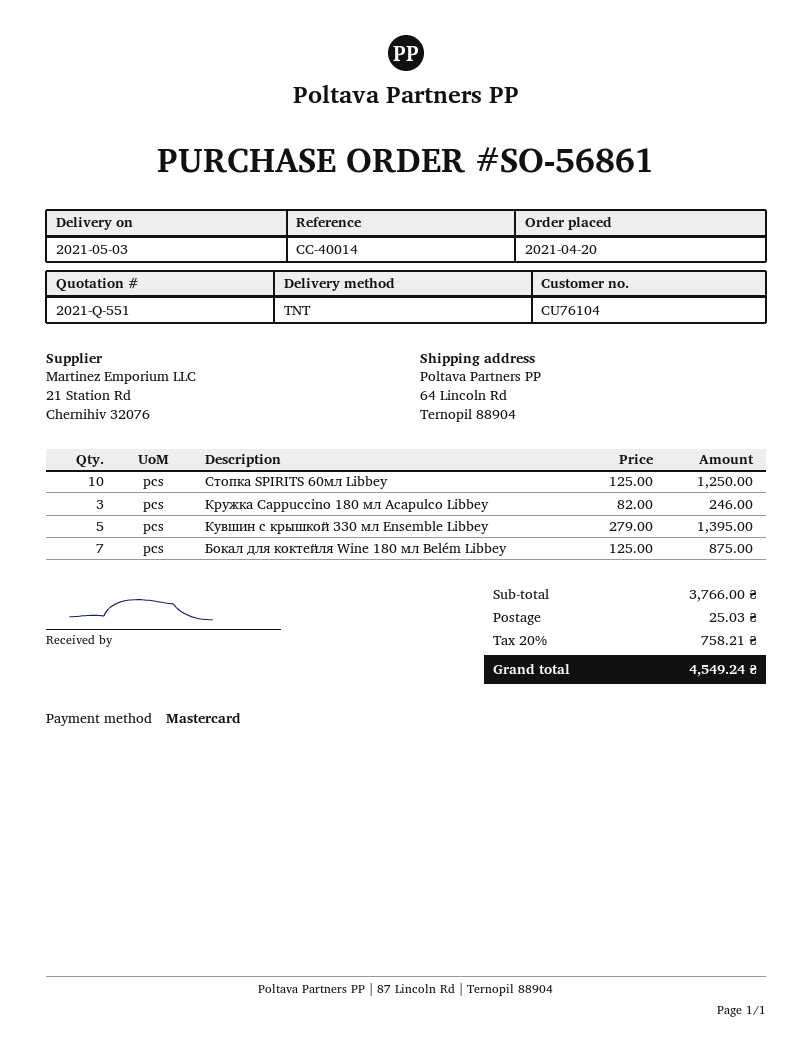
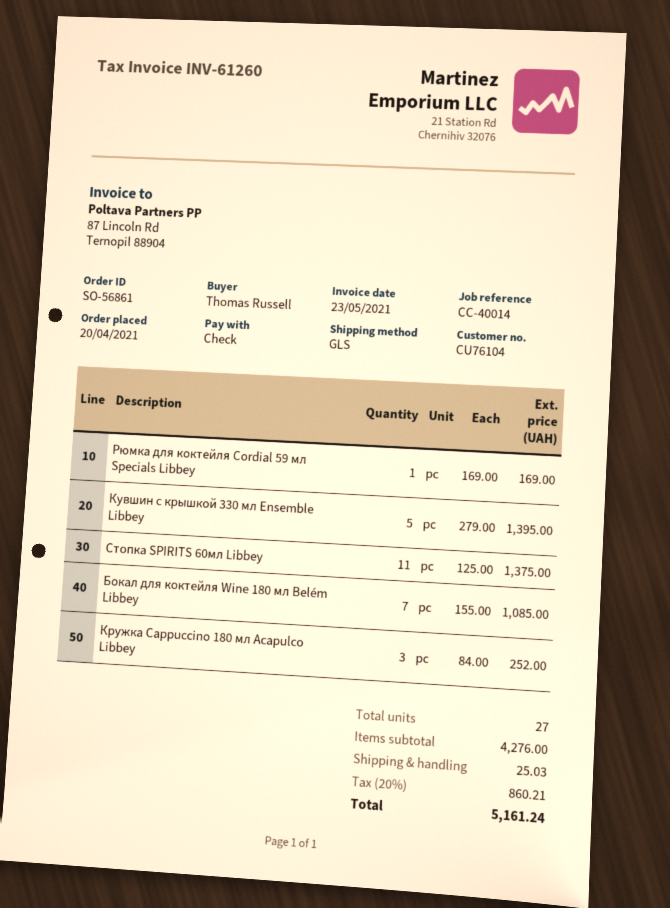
payment method: Mastercard -> cheque
shipping method: TNT -> GLS
Стопка SPIRITS 60мл Libbey: 10 x 125.00 = 1250.00 -> 11 x 125.00 = 1375.00
Кружка Cappuccino 180 мл Acapulco Libbey: 3 x 82.00 = 246.00 -> 3 x 84.00 = 252.00
Бокал для коктейля Wine 180 мл Belém Libbey: 7 x 125.00 = 875.00 -> 7 x 155.00 = 1085.00
Рюмка для коктейля Cordial 59 мл Specials Libbey: none -> 1 x 169.00 = 169.00
subtotal: 3766.00 -> 4276.00
tax: 20% = 758.21 -> 20% = 860.21
total: 4549.24 -> 5161.24

